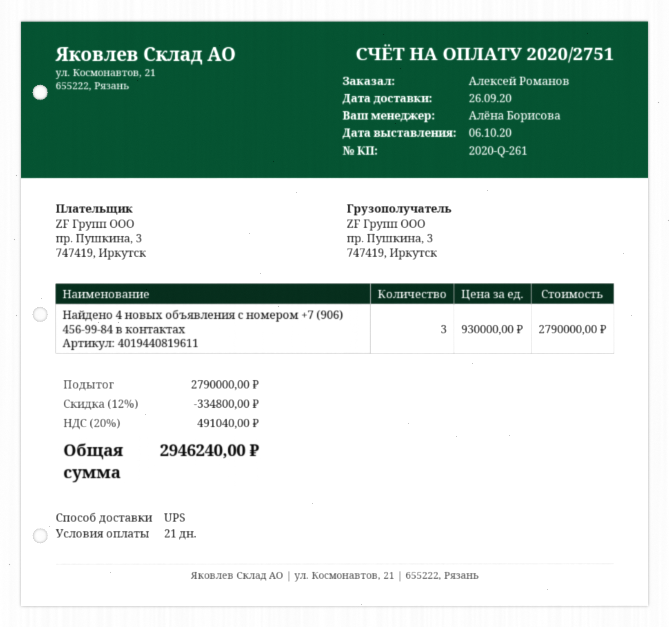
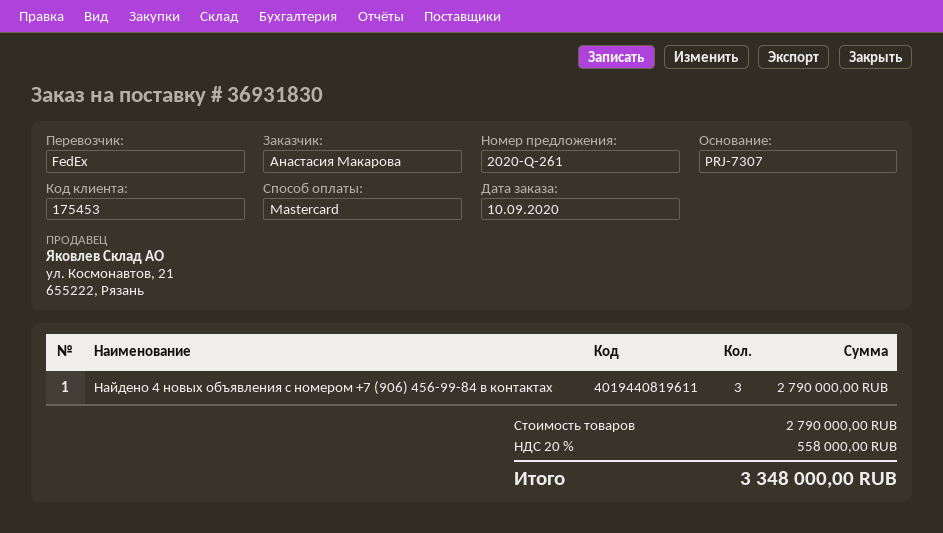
ordered by: Алексей Романов -> Анастасия Макарова
shipping method: UPS -> FedEx
discount: 12% = 334800.00 -> none
tax: 20% = 491040.00 -> 20% = 558000.00
total: 2946240.00 -> 3348000.00

